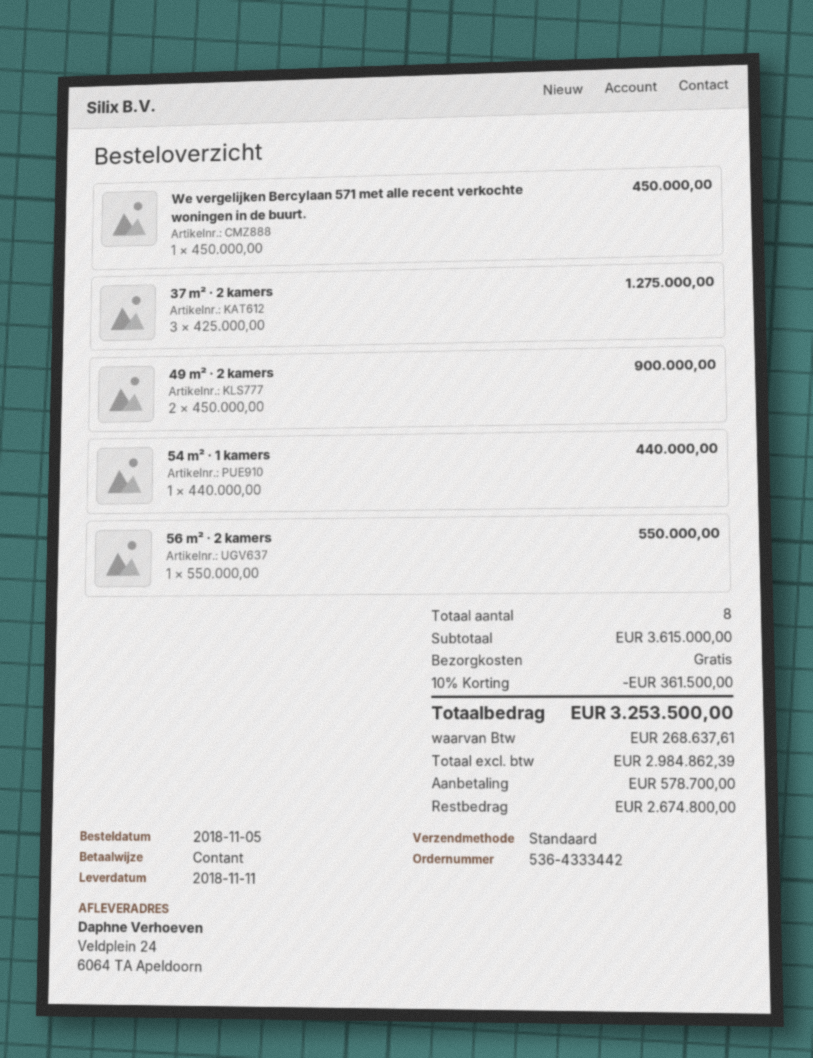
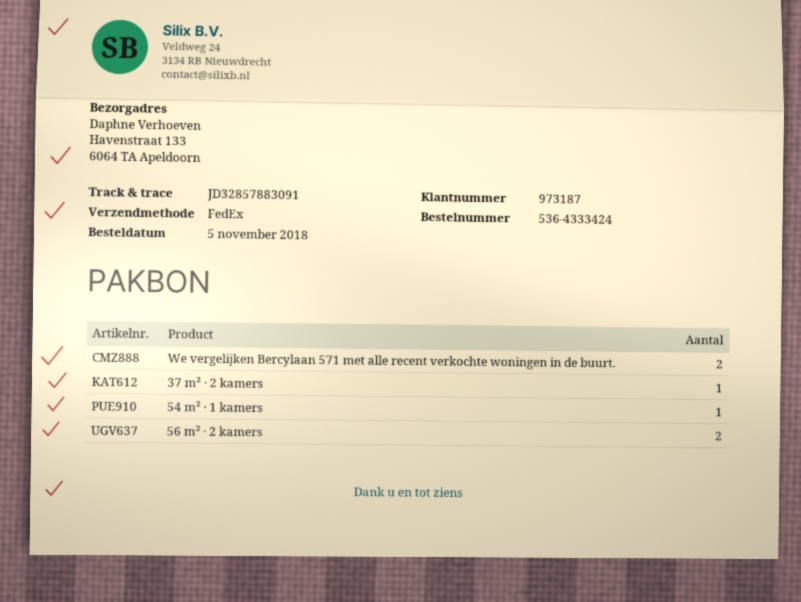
order number: 536-4333442 -> 536-4333424
shipping method: standard -> FedEx
ship to: Veldplein 24, 6064 TA Apeldoorn -> Havenstraat 133, 6064 TA Apeldoorn
We vergelijken Bercylaan 571 met alle recent verkochte woningen in de buurt.: 1 -> 2
37 m² · 2 kamers: 3 -> 1
49 m² · 2 kamers: 2 -> none
56 m² · 2 kamers: 1 -> 2

